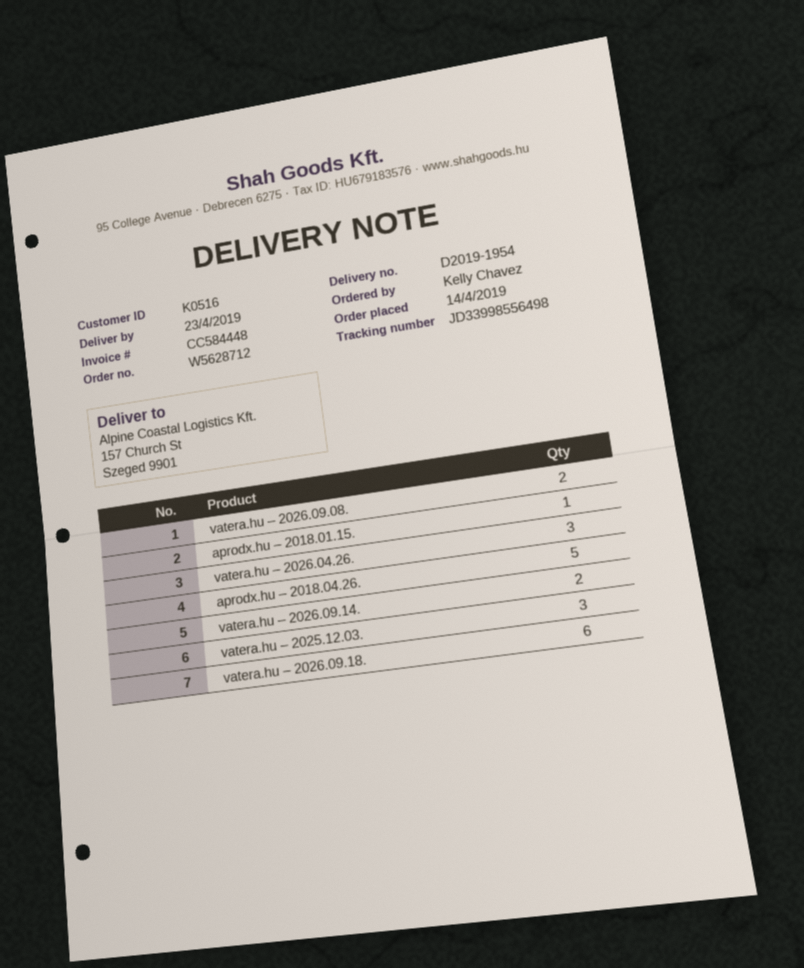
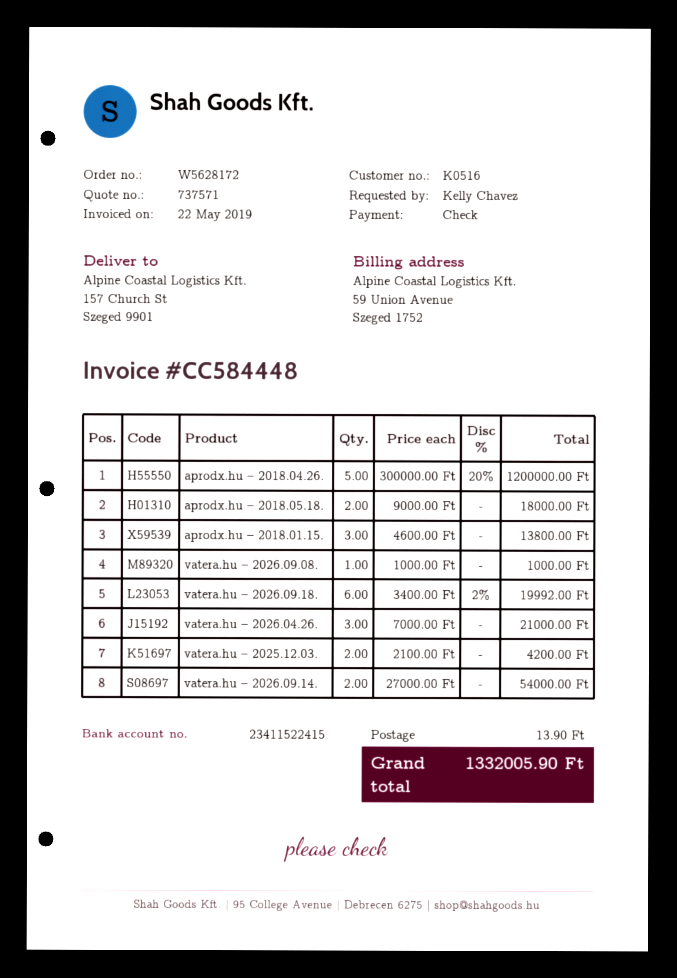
order number: W5628712 -> W5628172
vatera.hu – 2026.09.08.: 2 -> 1
aprodx.hu – 2018.01.15.: 1 -> 3
vatera.hu – 2025.12.03.: 3 -> 2
aprodx.hu – 2018.05.18.: none -> 2

